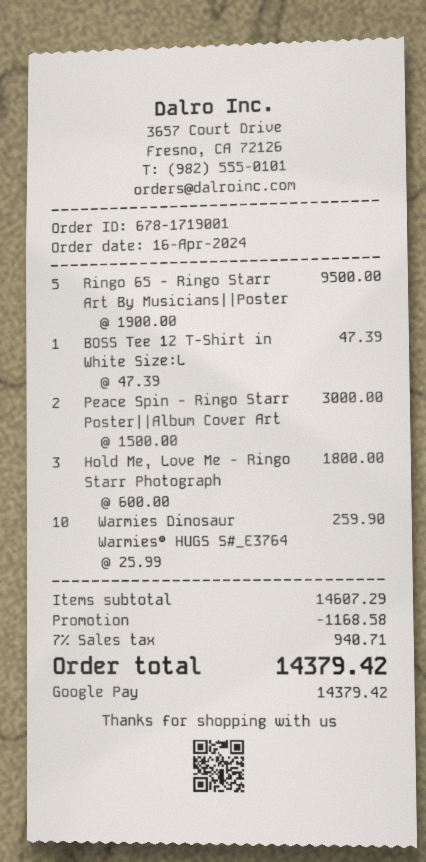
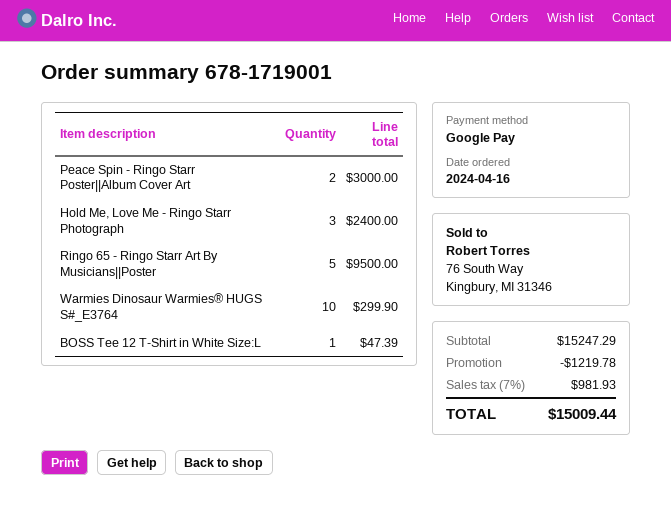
Hold Me, Love Me - Ringo Starr Photograph: 3 for 1800.00 -> 3 for 2400.00
Warmies Dinosaur Warmies® HUGS S#_E3764: 10 for 259.90 -> 10 for 299.90
subtotal: 14607.29 -> 15247.29
discount: 1168.58 -> 1219.78
tax: 7% = 940.71 -> 7% = 981.93
total: 14379.42 -> 15009.44

